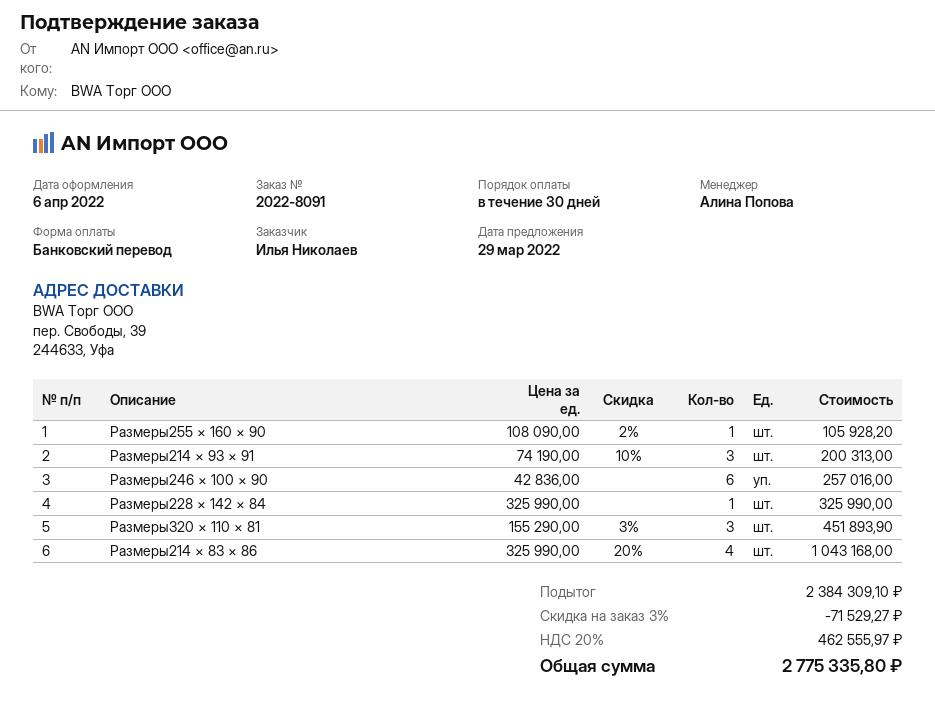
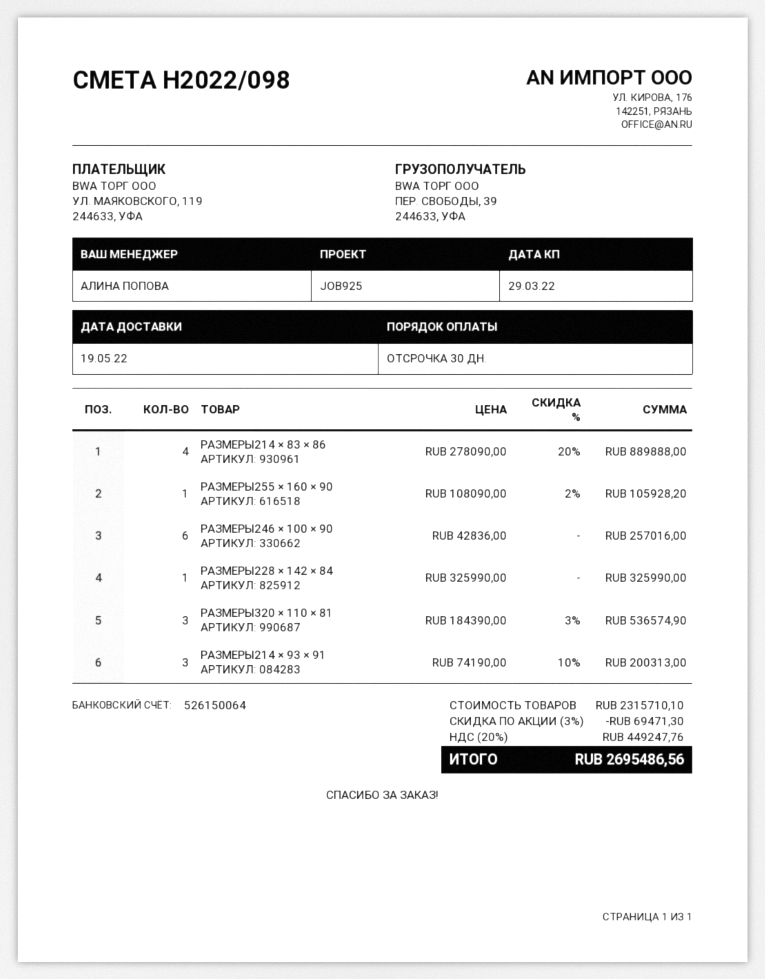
Размеры320 × 110 × 81: 3 x 155290.00 - 3% = 451893.90 -> 3 x 184390.00 - 3% = 536574.90
Размеры214 × 83 × 86: 4 x 325990.00 - 20% = 1043168.00 -> 4 x 278090.00 - 20% = 889888.00
subtotal: 2384309.10 -> 2315710.10
discount: 3% = 71529.27 -> 3% = 69471.30
tax: 20% = 462555.97 -> 20% = 449247.76
total: 2775335.80 -> 2695486.56

